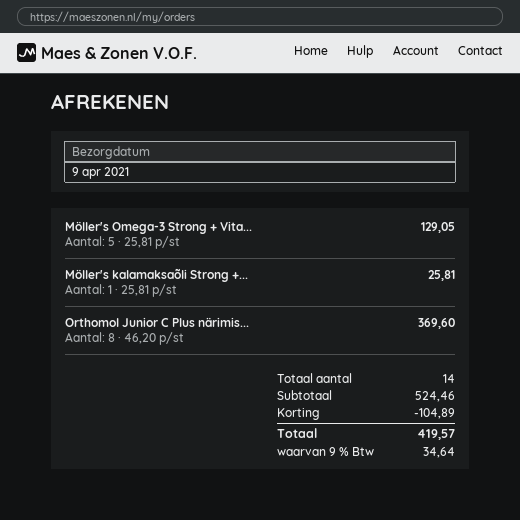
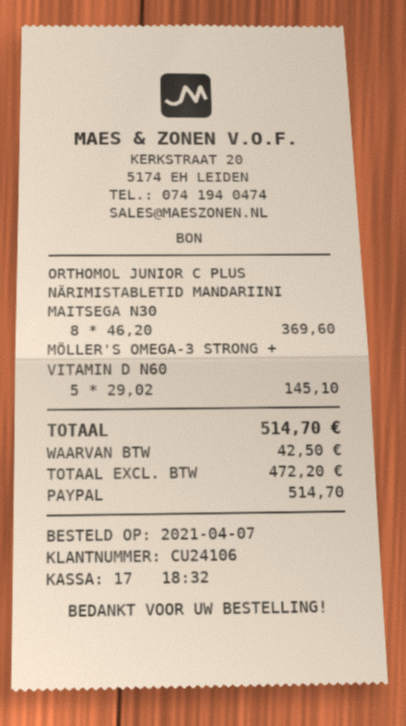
Möller's Omega-3 Strong + Vita...: 5 x 25.81 = 129.05 -> 5 x 29.02 = 145.10
Möller's kalamaksaõli Strong +...: 1 x 25.81 = 25.81 -> none
discount: 104.89 -> none
tax: 34.64 -> 42.50
total: 419.57 -> 514.70

